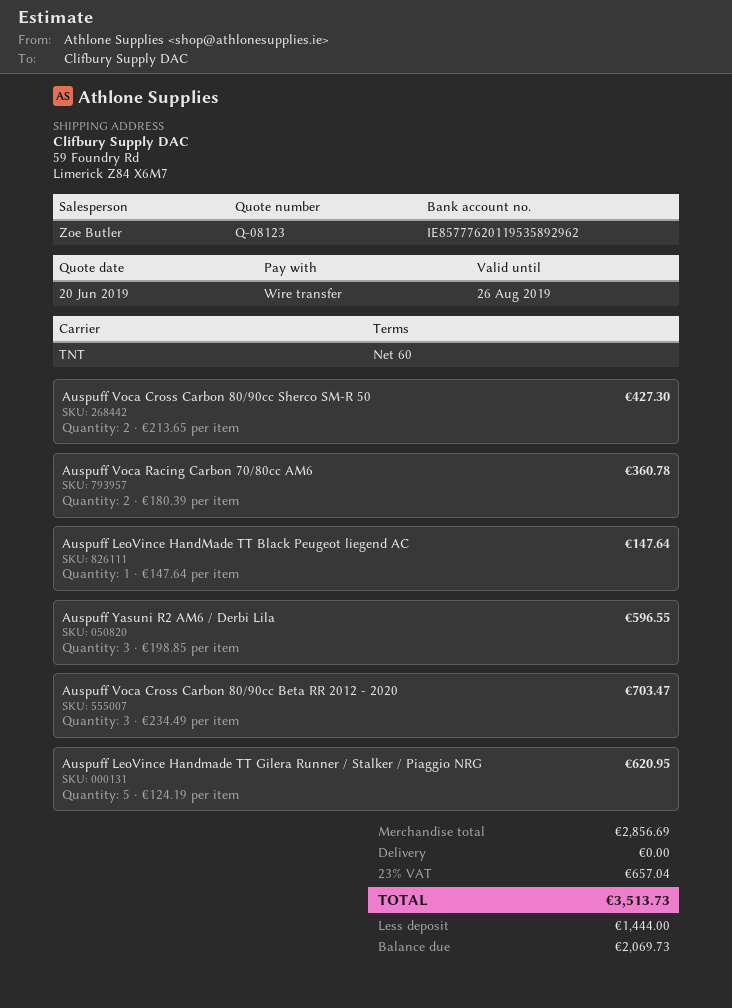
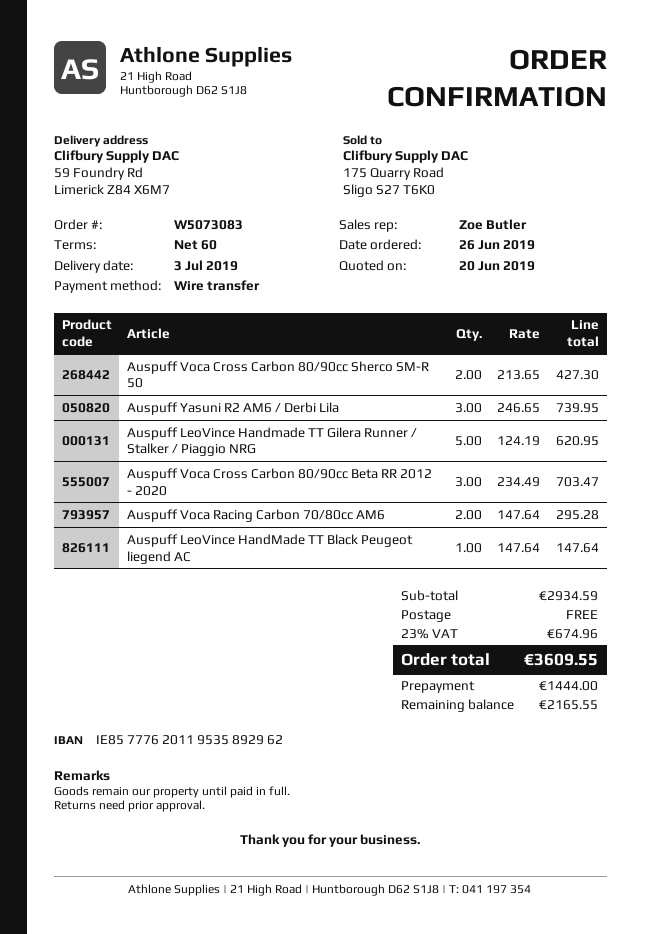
Auspuff Voca Racing Carbon 70/80cc AM6: 2 x 180.39 = 360.78 -> 2 x 147.64 = 295.28
Auspuff Yasuni R2 AM6 / Derbi Lila: 3 x 198.85 = 596.55 -> 3 x 246.65 = 739.95
subtotal: 2856.69 -> 2934.59
tax: 23% = 657.04 -> 23% = 674.96
total: 3513.73 -> 3609.55
balance: 2069.73 -> 2165.55

